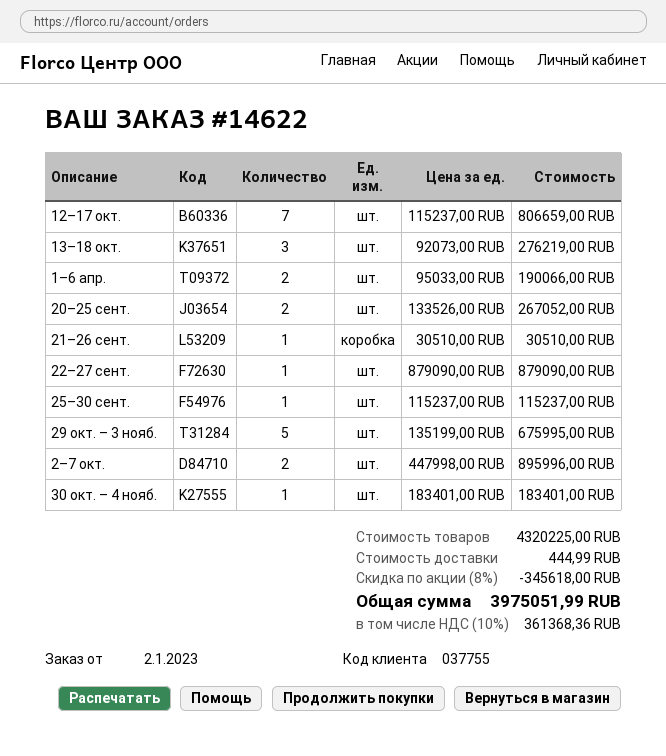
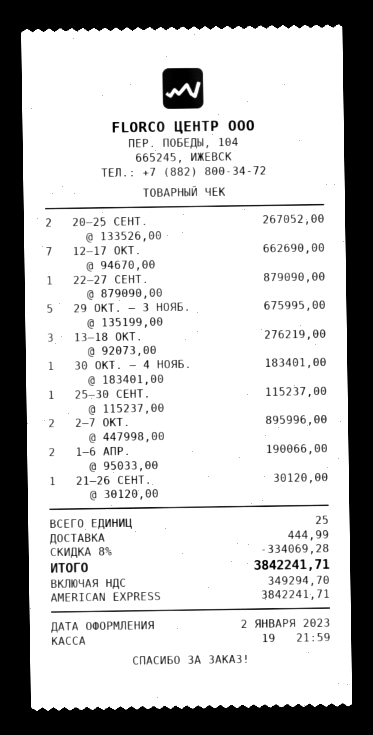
12–17 окт.: 7 x 115237.00 = 806659.00 -> 7 x 94670.00 = 662690.00
21–26 сент.: 1 x 30510.00 = 30510.00 -> 1 x 30120.00 = 30120.00
discount: 8% = 345618.00 -> 8% = 334069.28
tax: 361368.36 -> 349294.70
total: 3975051.99 -> 3842241.71

